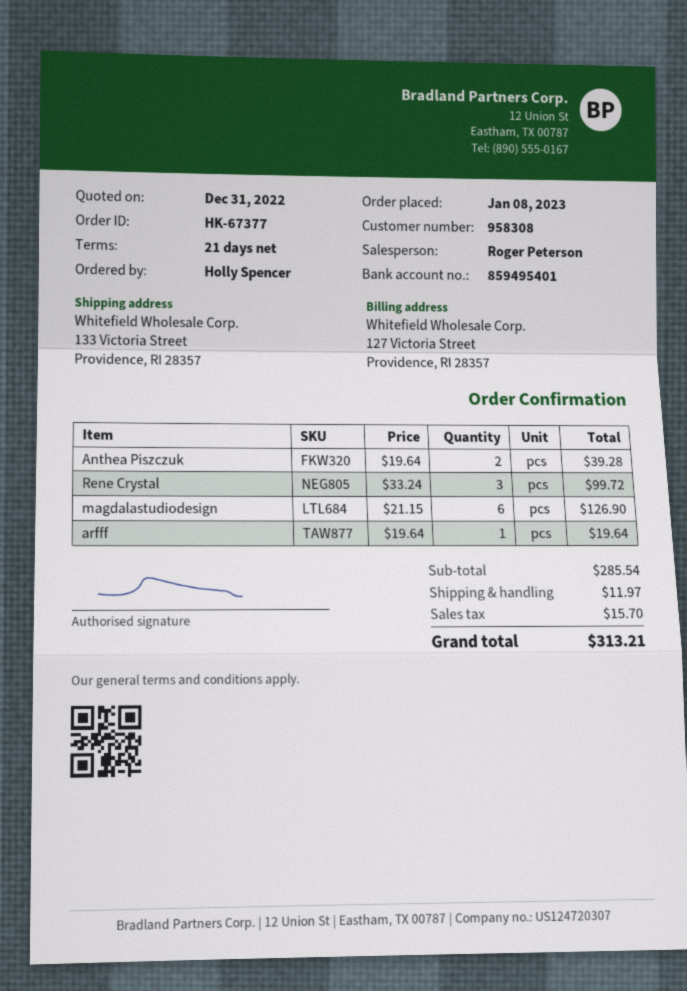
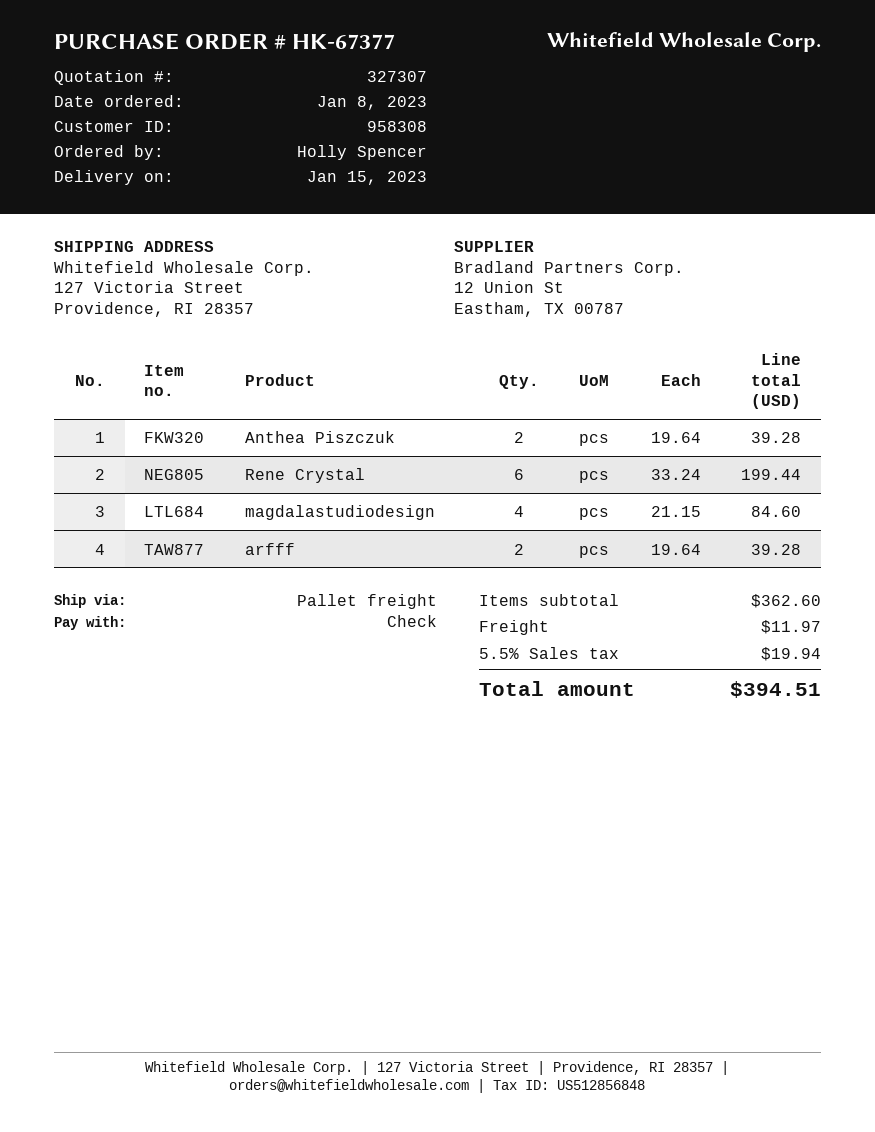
ship to: 133 Victoria Street, Providence, RI 28357 -> 127 Victoria Street, Providence, RI 28357
Rene Crystal: 3 x 33.24 = 99.72 -> 6 x 33.24 = 199.44
magdalastudiodesign: 6 x 21.15 = 126.90 -> 4 x 21.15 = 84.60
arfff: 1 x 19.64 = 19.64 -> 2 x 19.64 = 39.28
subtotal: 285.54 -> 362.60
tax: 15.70 -> 19.94
total: 313.21 -> 394.51

